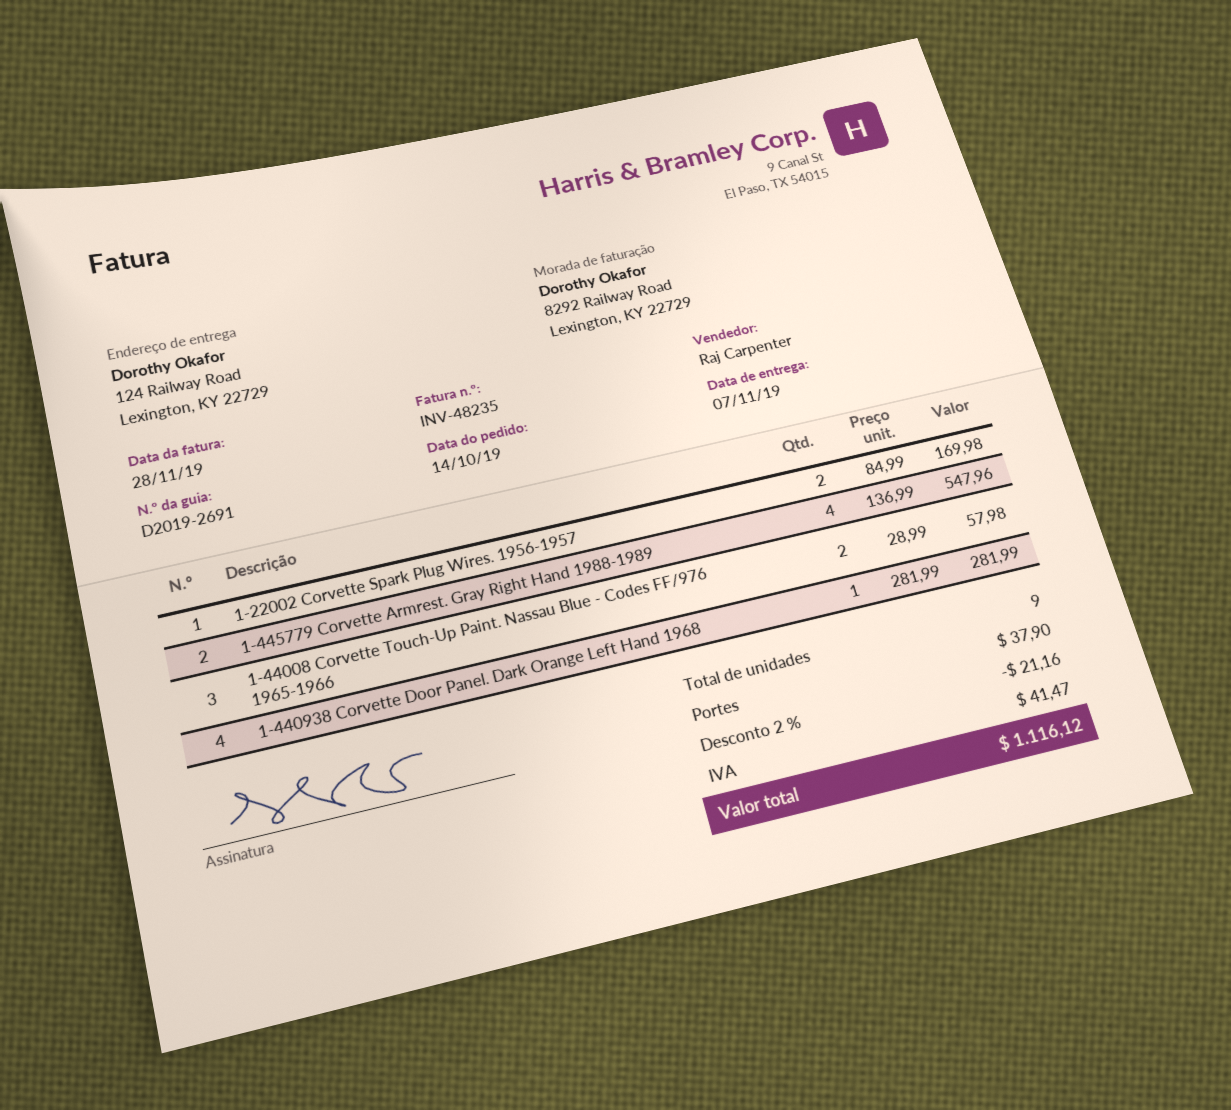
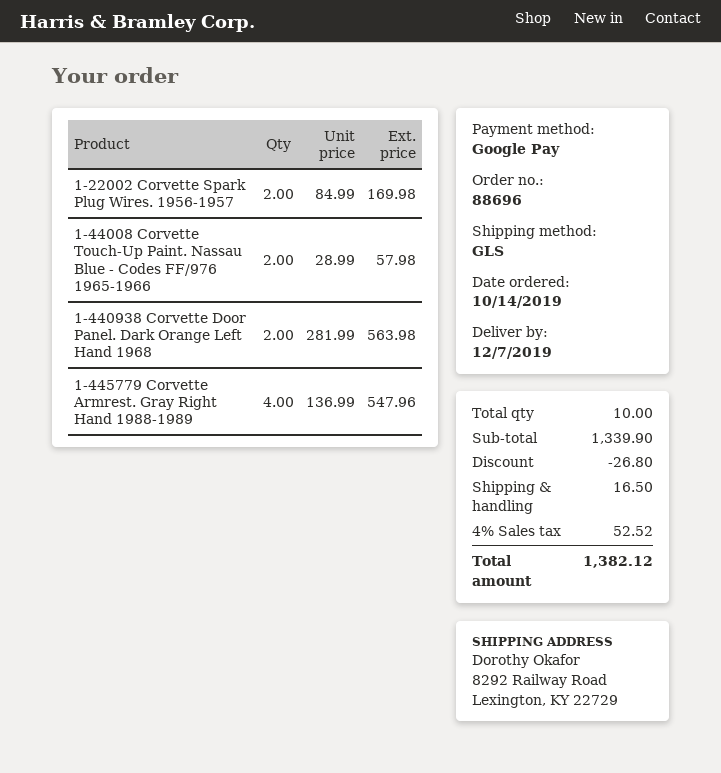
delivery date: 2019-11-07 -> 2019-12-07
ship to: 124 Railway Road, Lexington, KY 22729 -> 8292 Railway Road, Lexington, KY 22729
1-440938 Corvette Door Panel. Dark Orange Left Hand 1968: 1 x 281.99 = 281.99 -> 2 x 281.99 = 563.98
total quantity: 9 -> 10
discount: 21.16 -> 26.80
shipping: 37.90 -> 16.50
tax: 41.47 -> 52.52
total: 1116.12 -> 1382.12

